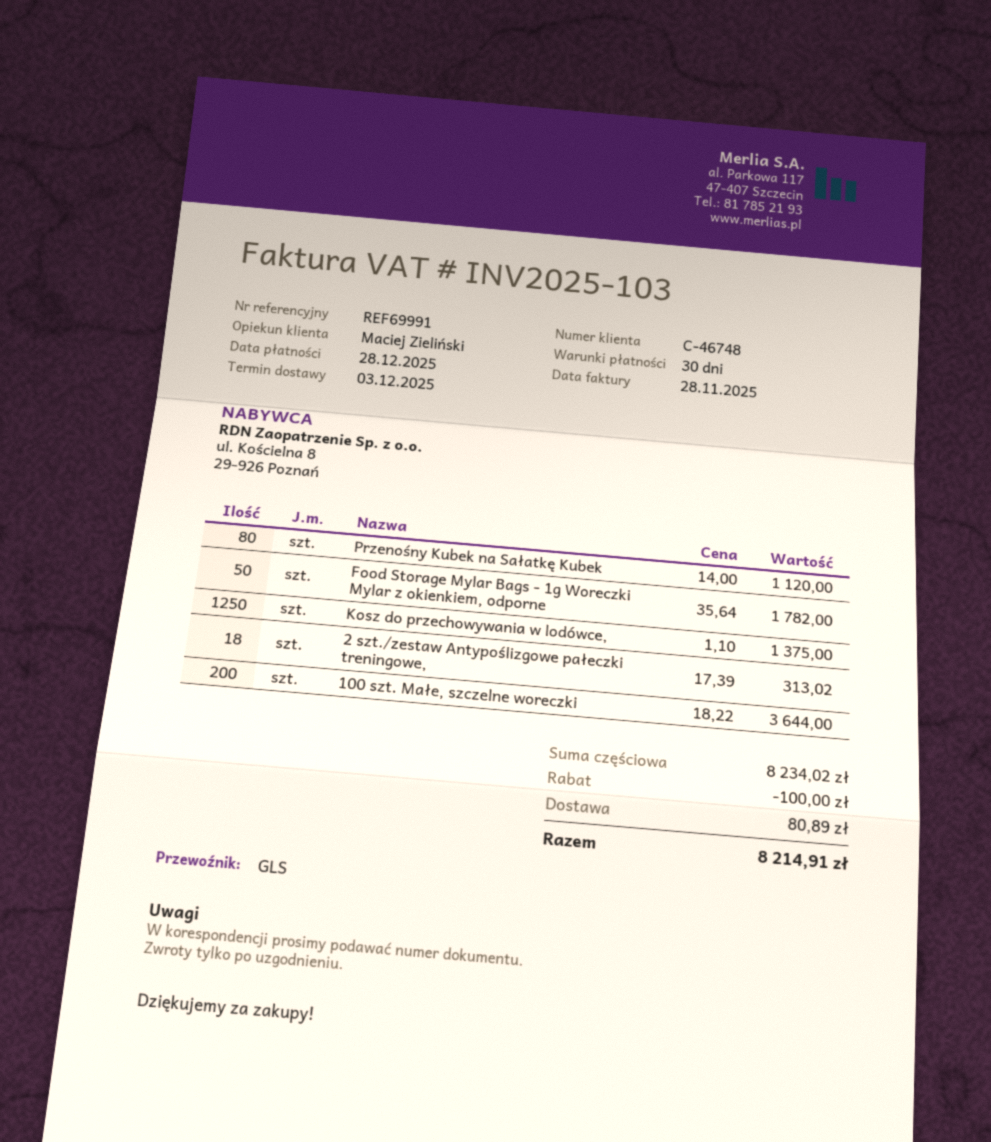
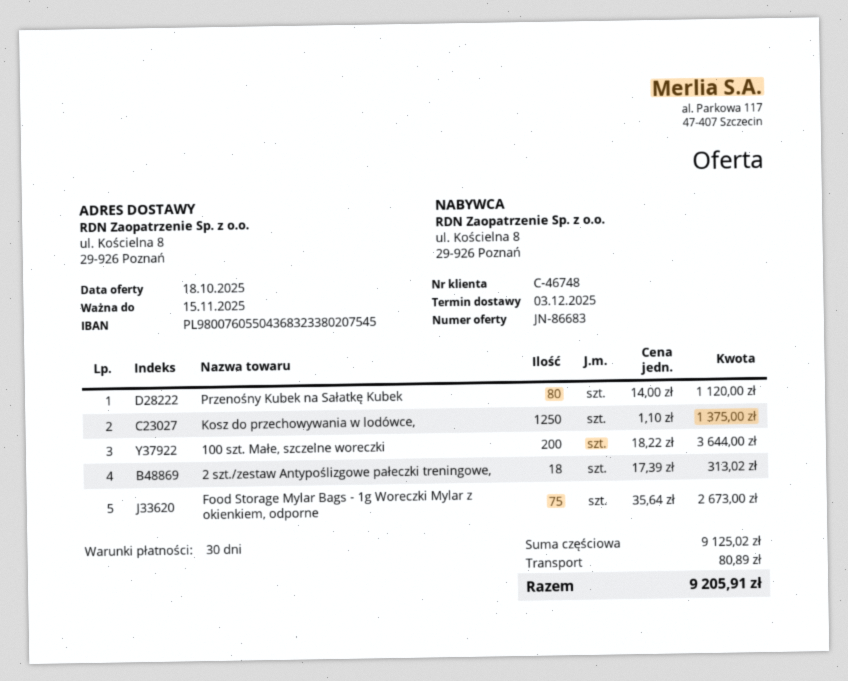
Food Storage Mylar Bags - 1g Woreczki Mylar z okienkiem, odporne: 50 x 35.64 = 1782.00 -> 75 x 35.64 = 2673.00
subtotal: 8234.02 -> 9125.02
discount: 100.00 -> none
total: 8214.91 -> 9205.91

